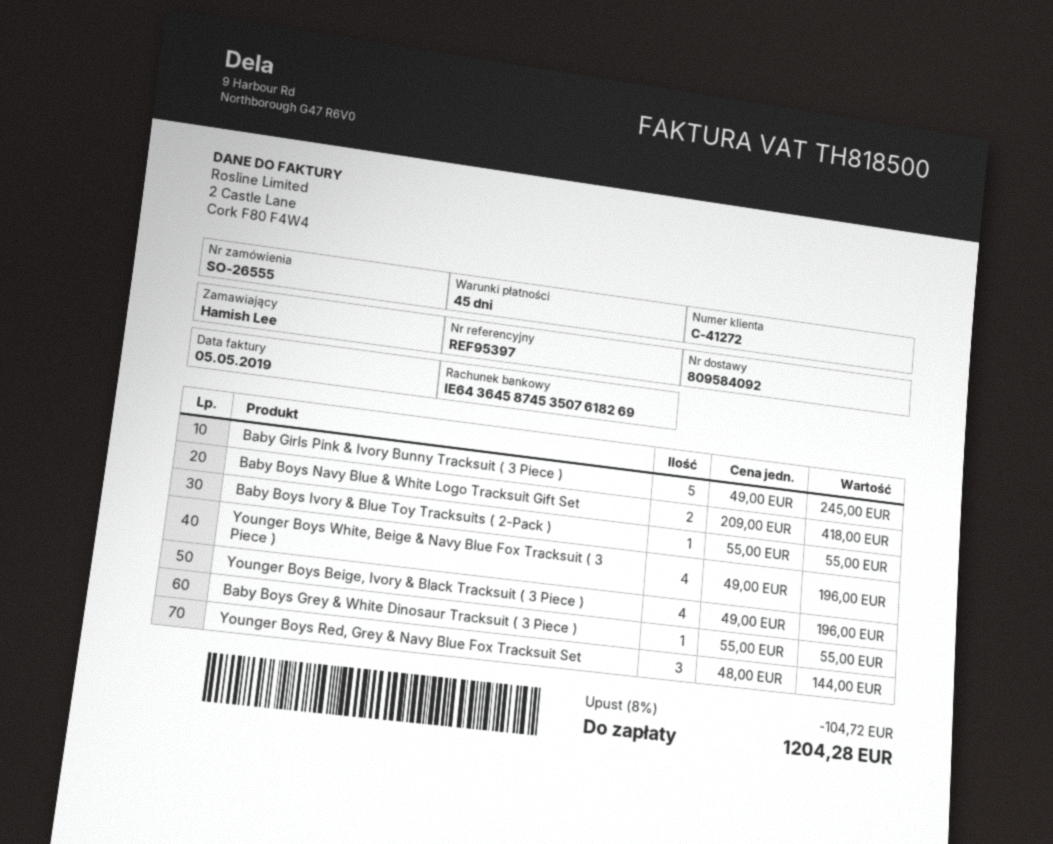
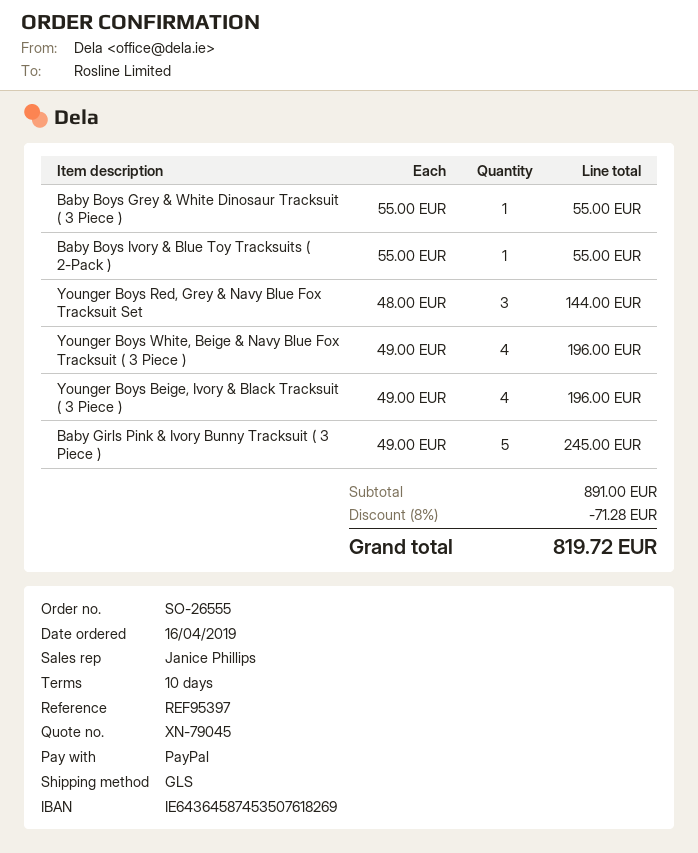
payment terms: 45 days -> 10 days
Baby Boys Navy Blue & White Logo Tracksuit Gift Set: 2 x 209.00 = 418.00 -> none
discount: 8% = 104.72 -> 8% = 71.28
total: 1204.28 -> 819.72

